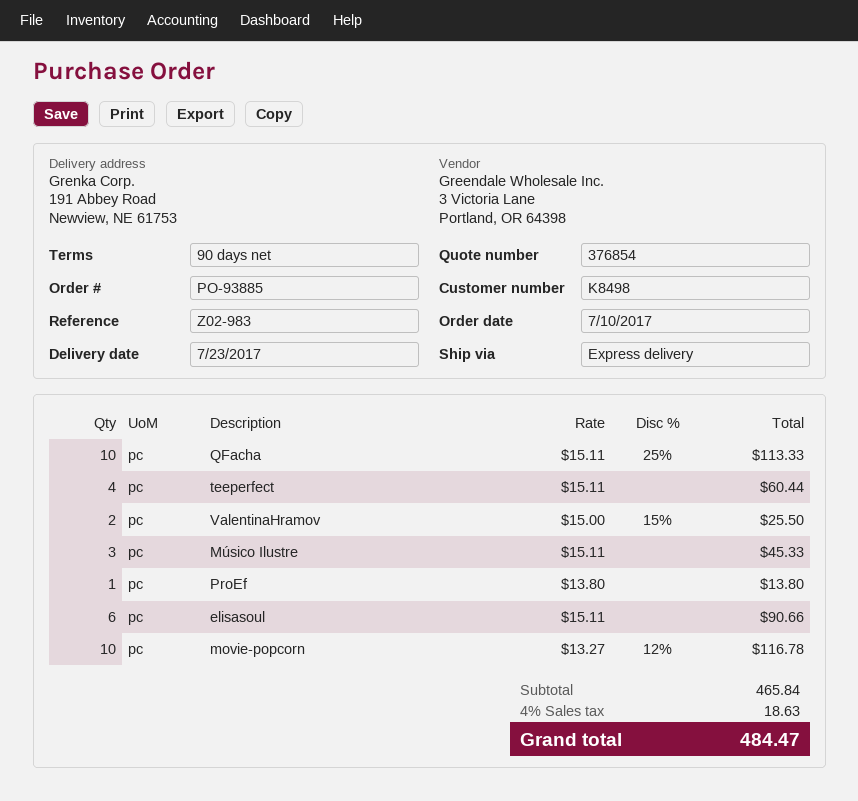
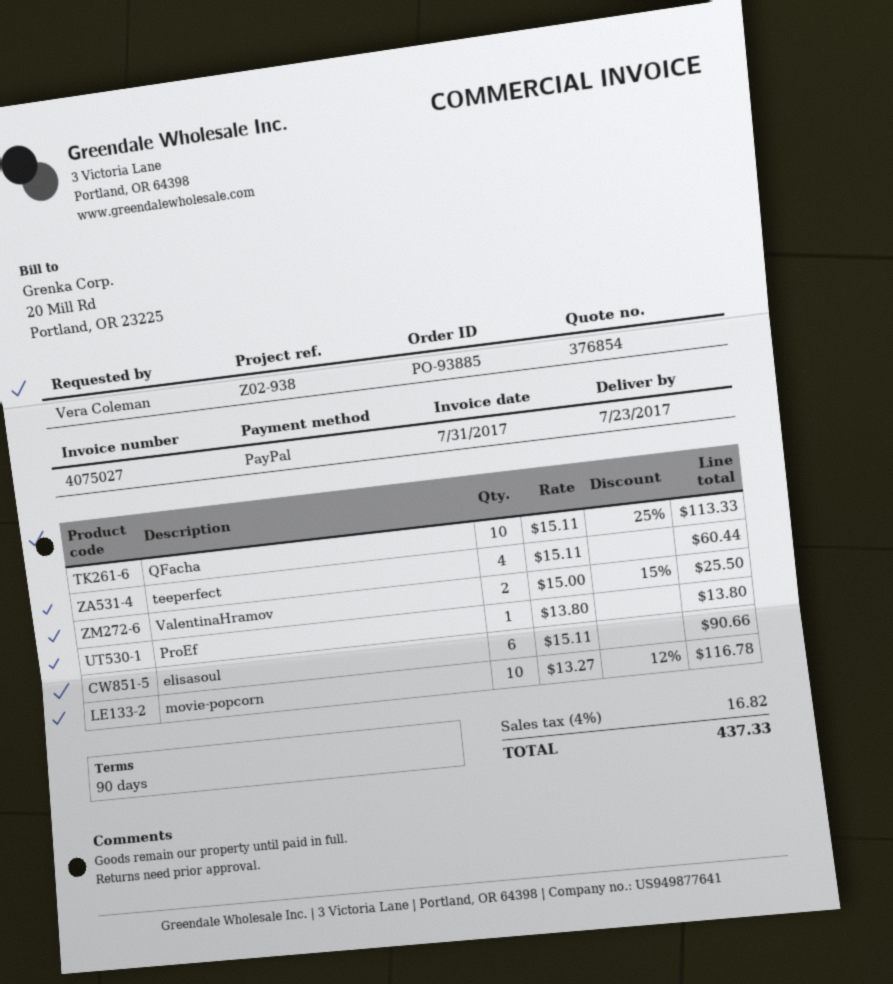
reference: Z02-983 -> Z02-938
Músico Ilustre: 3 x 15.11 = 45.33 -> none
tax: 4% = 18.63 -> 4% = 16.82
total: 484.47 -> 437.33

